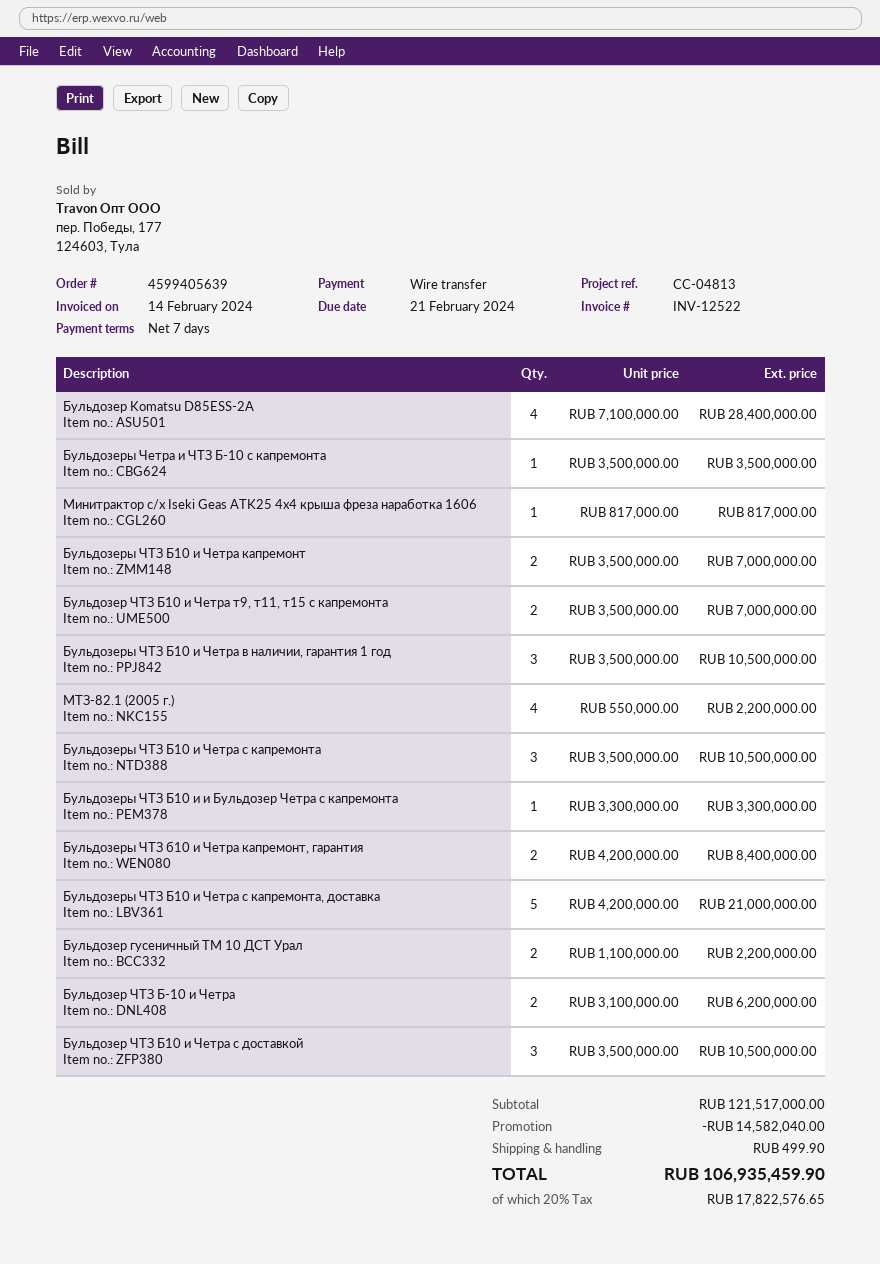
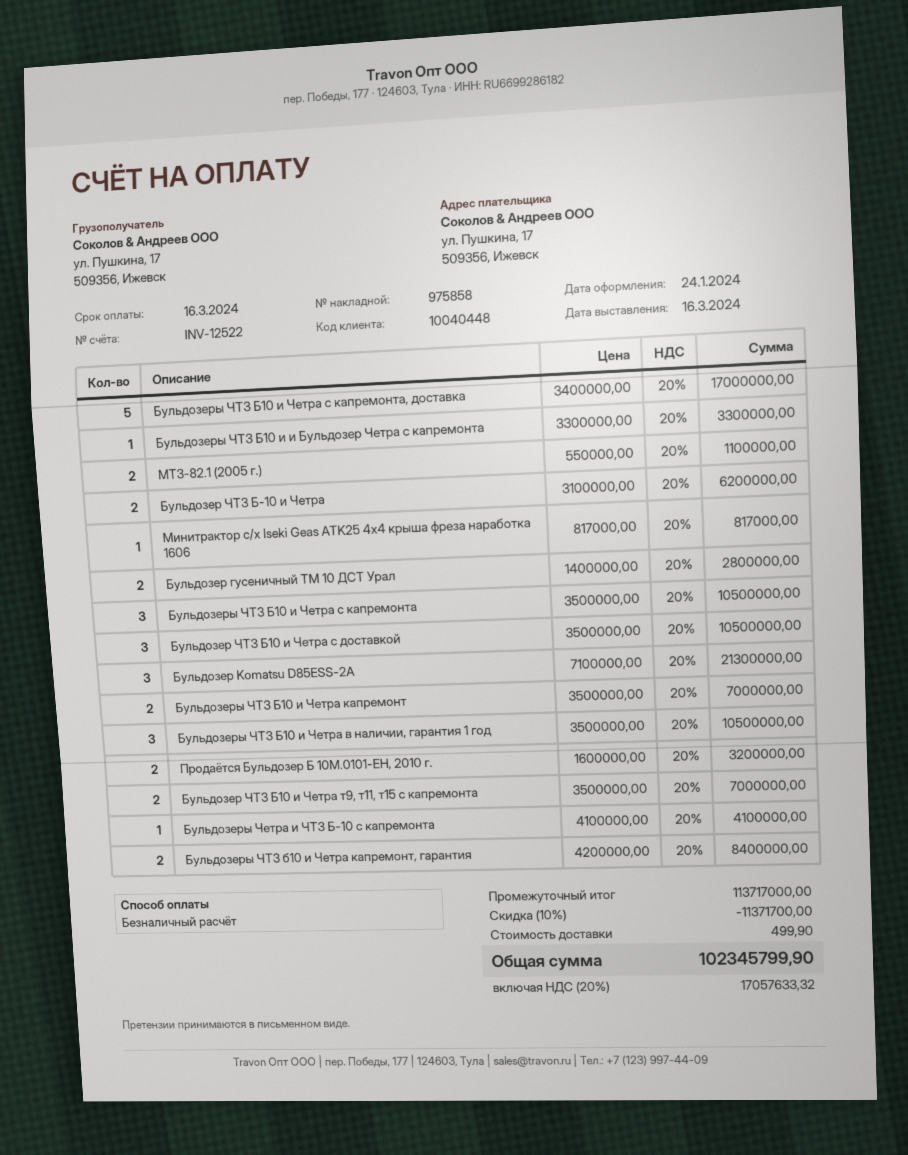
invoice date: 2024-02-14 -> 2024-03-16
due date: 2024-02-21 -> 2024-03-16
Бульдозер Komatsu D85ESS-2A: 4 x 7100000.00 = 28400000.00 -> 3 x 7100000.00 = 21300000.00
Бульдозеры Четра и ЧТЗ Б-10 с капремонта: 1 x 3500000.00 = 3500000.00 -> 1 x 4100000.00 = 4100000.00
МТЗ-82.1 (2005 г.): 4 x 550000.00 = 2200000.00 -> 2 x 550000.00 = 1100000.00
Бульдозеры ЧТЗ Б10 и Четра с капремонта, доставка: 5 x 4200000.00 = 21000000.00 -> 5 x 3400000.00 = 17000000.00
Бульдозер гусеничный ТМ 10 ДСТ Урал: 2 x 1100000.00 = 2200000.00 -> 2 x 1400000.00 = 2800000.00
Прoдаётся Бульдозер Б 10М.0101-ЕН, 2010 г.: none -> 2 x 1600000.00 = 3200000.00
subtotal: 121517000.00 -> 113717000.00
discount: 14582040.00 -> 11371700.00
tax: 20% = 17822576.65 -> 20% = 17057633.32
total: 106935459.90 -> 102345799.90

